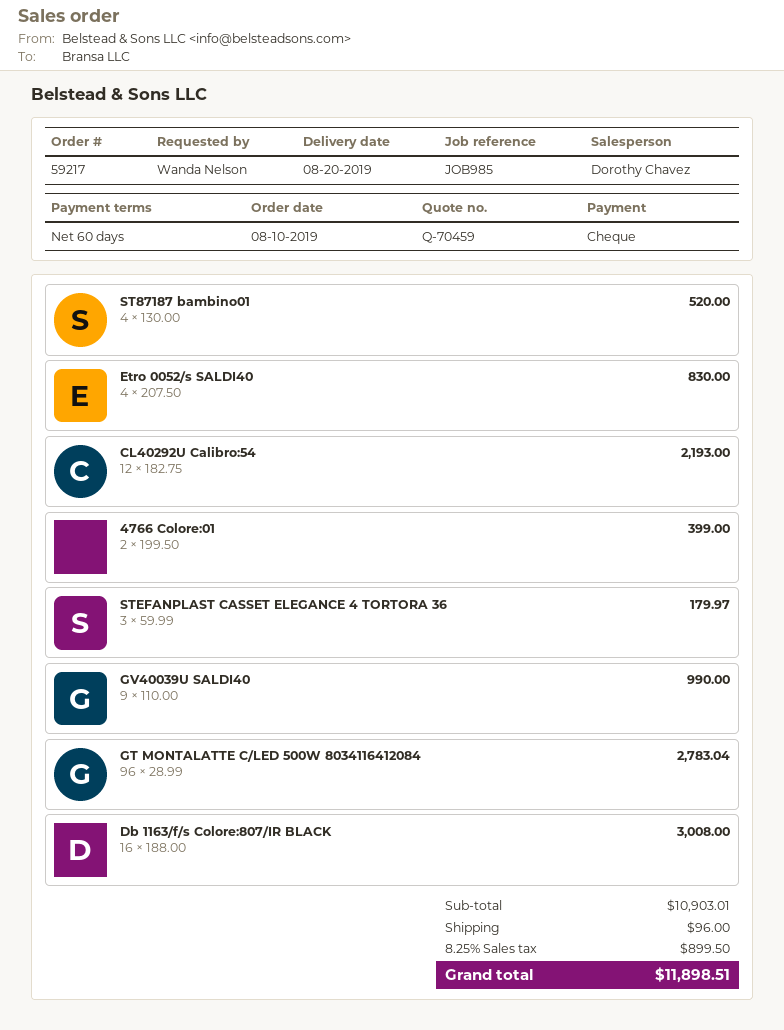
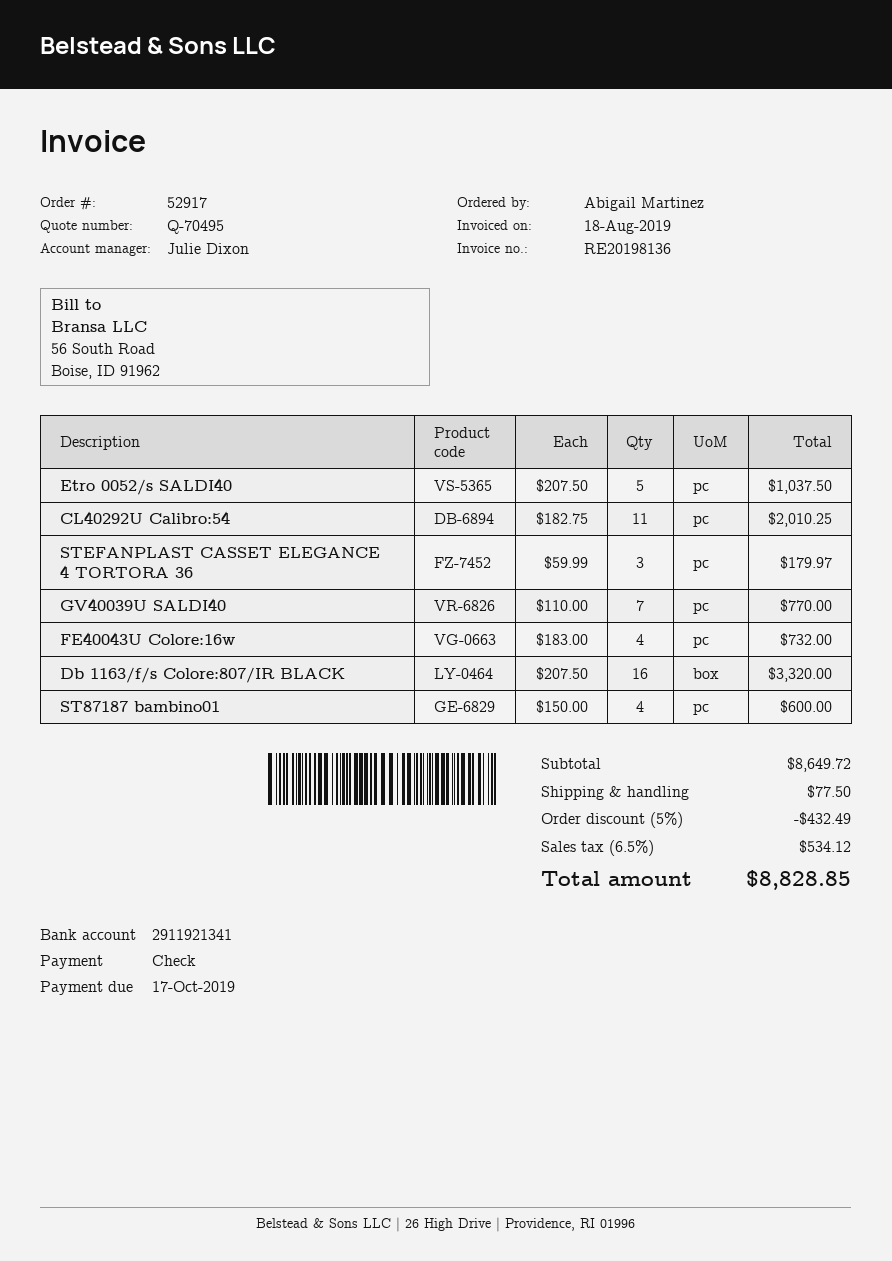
quote number: Q-70459 -> Q-70495
order number: 59217 -> 52917
ordered by: Wanda Nelson -> Abigail Martinez
sales rep: Dorothy Chavez -> Julie Dixon
ST87187 bambino01: 4 x 130.00 = 520.00 -> 4 x 150.00 = 600.00
Etro 0052/s SALDI40: 4 x 207.50 = 830.00 -> 5 x 207.50 = 1037.50
CL40292U Calibro:54: 12 x 182.75 = 2193.00 -> 11 x 182.75 = 2010.25
4766 Colore:01: 2 x 199.50 = 399.00 -> none
GV40039U SALDI40: 9 x 110.00 = 990.00 -> 7 x 110.00 = 770.00
GT MONTALATTE C/LED 500W 8034116412084: 96 x 28.99 = 2783.04 -> none
Db 1163/f/s Colore:807/IR BLACK: 16 x 188.00 = 3008.00 -> 16 x 207.50 = 3320.00
FE40043U Colore:16w: none -> 4 x 183.00 = 732.00
subtotal: 10903.01 -> 8649.72
discount: none -> 5% = 432.49
shipping: 96.00 -> 77.50
tax: 8.25% = 899.50 -> 6.5% = 534.12
total: 11898.51 -> 8828.85

